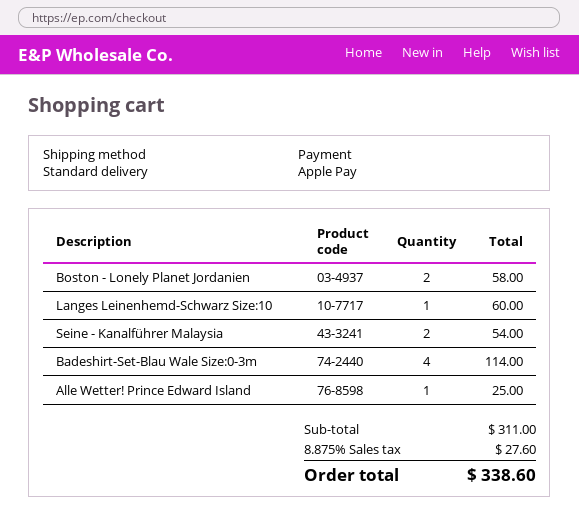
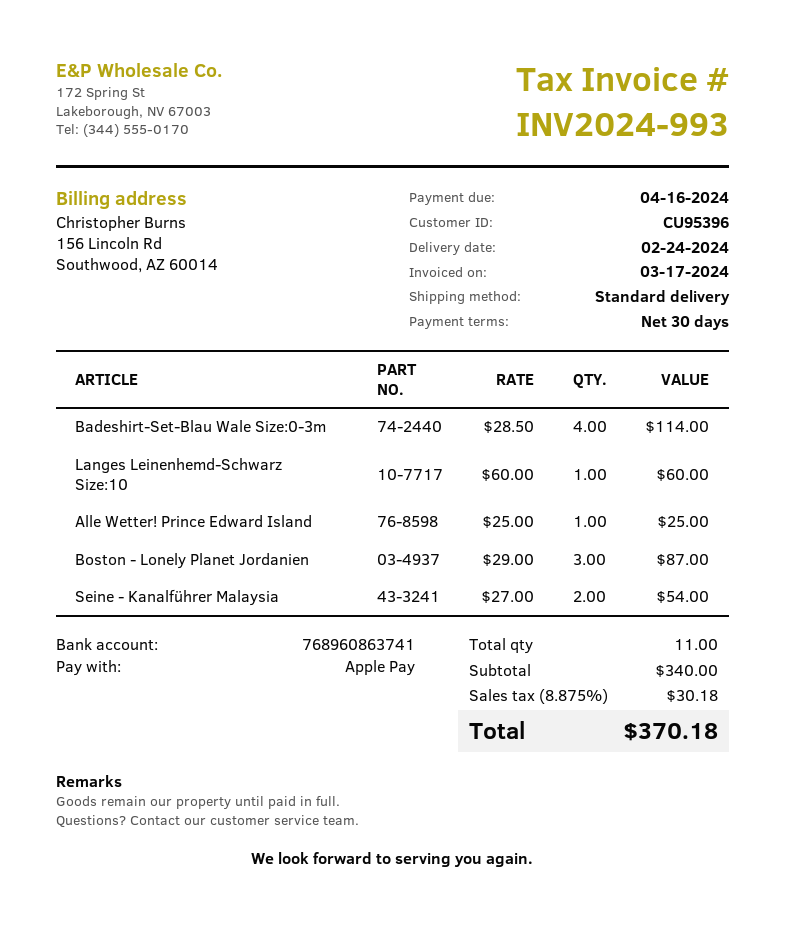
Boston - Lonely Planet Jordanien: 2 for 58.00 -> 3 for 87.00
subtotal: 311.00 -> 340.00
tax: 8.875% = 27.60 -> 8.875% = 30.18
total: 338.60 -> 370.18

